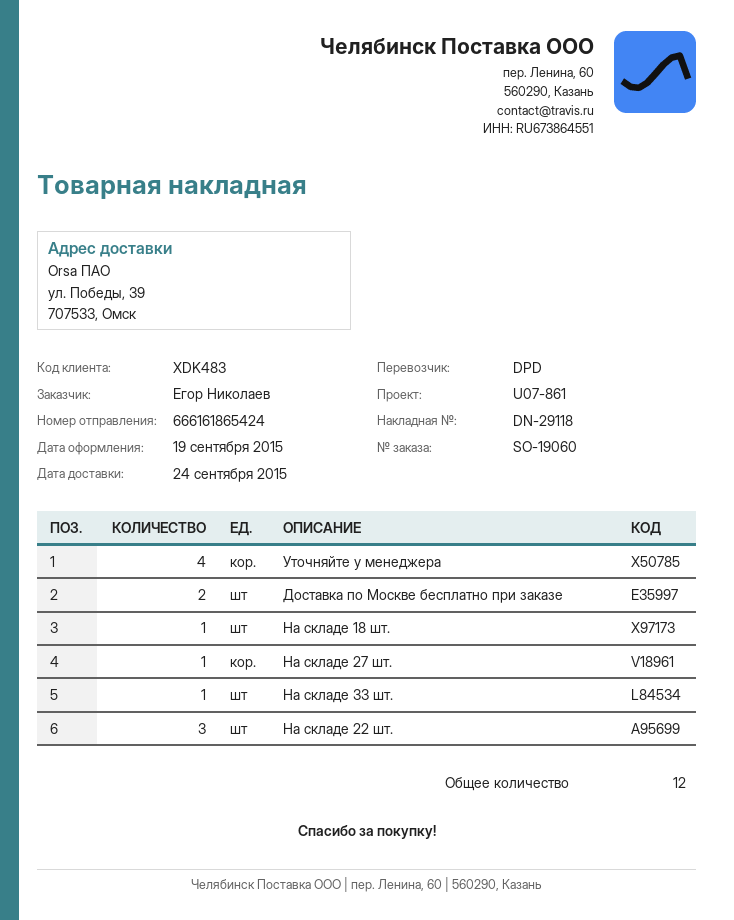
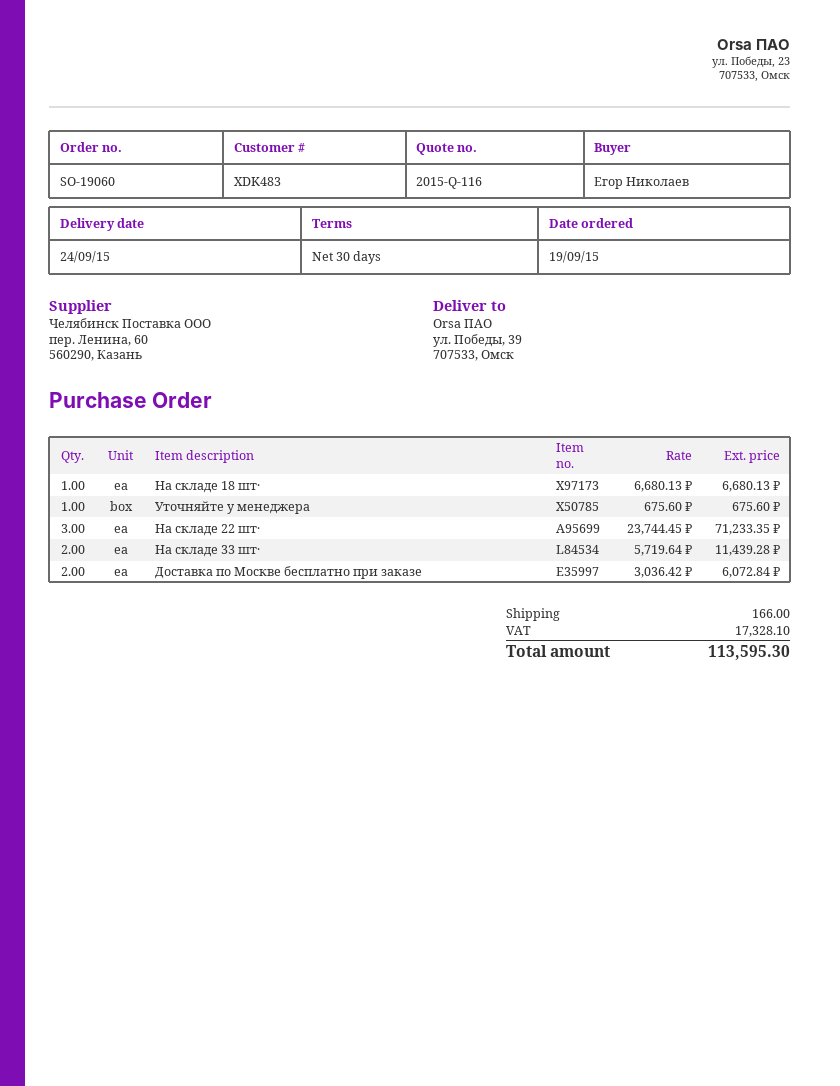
Уточняйте у менеджера: 4 -> 1
На складе 27 шт․: 1 -> none
На складе 33 шт․: 1 -> 2

